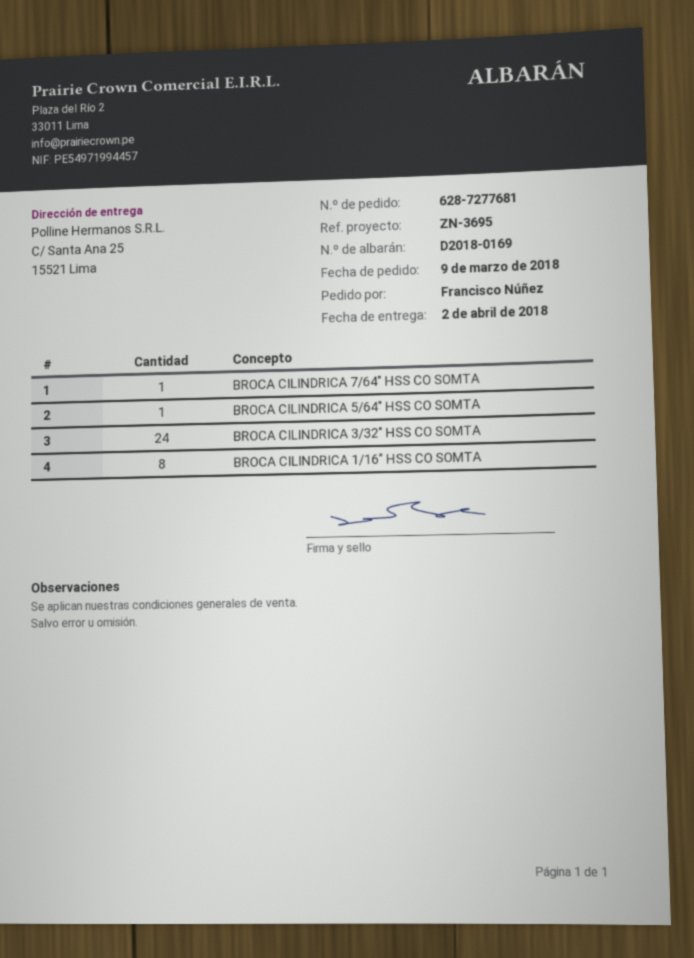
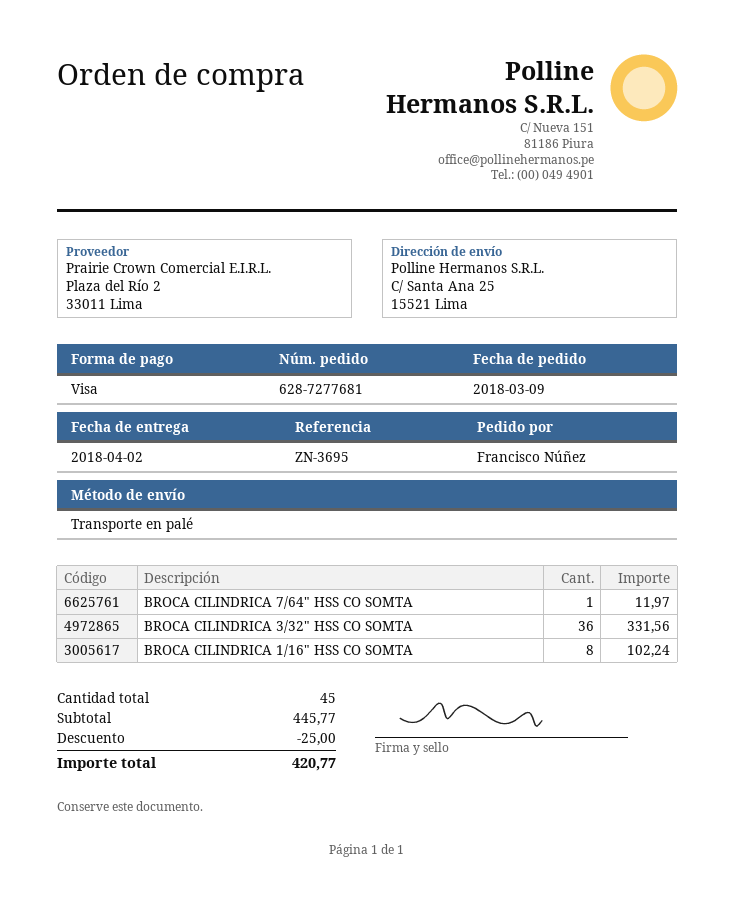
BROCA CILINDRICA 5/64" HSS CO SOMTA: 1 -> none
BROCA CILINDRICA 3/32" HSS CO SOMTA: 24 -> 36

